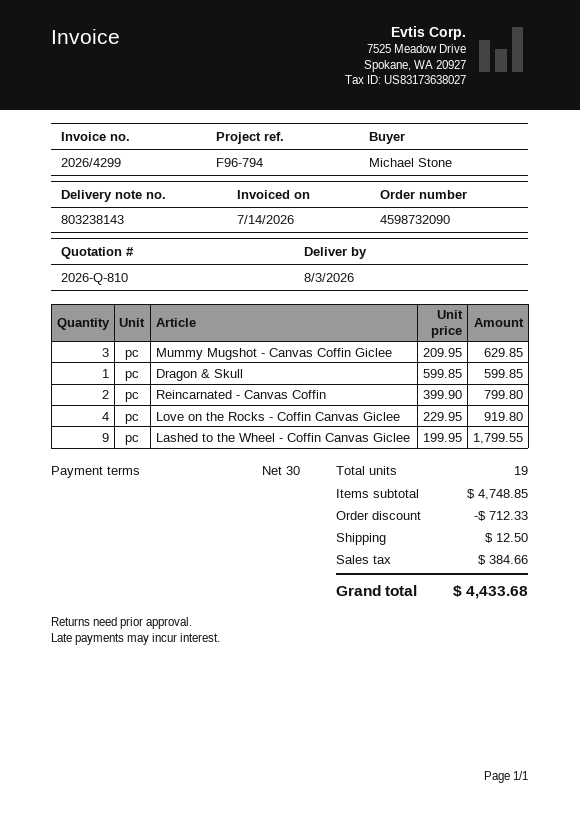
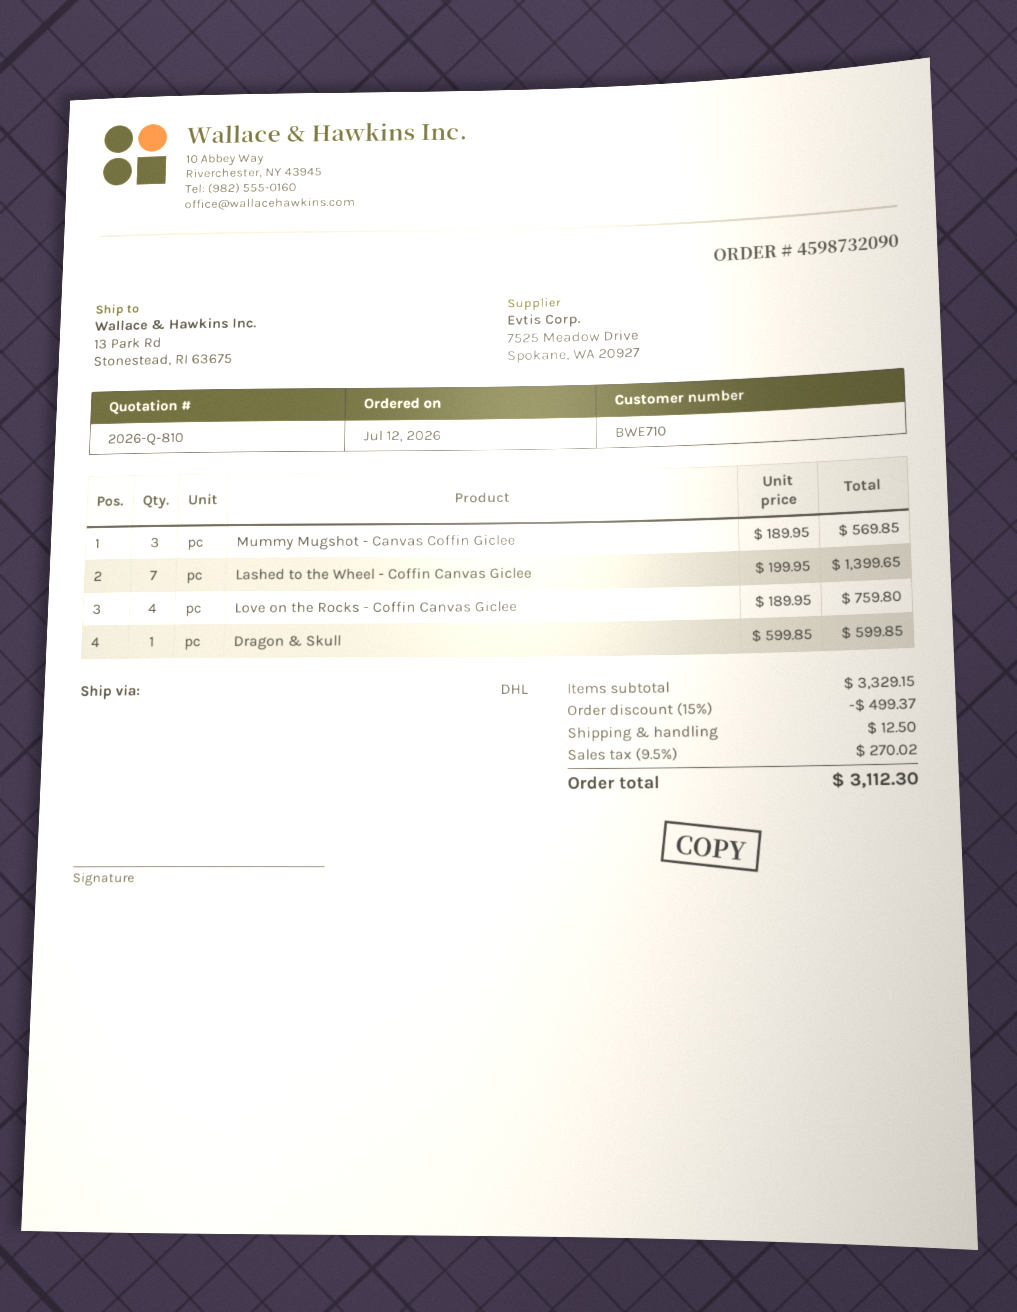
Mummy Mugshot - Canvas Coffin Giclee: 3 x 209.95 = 629.85 -> 3 x 189.95 = 569.85
Reincarnated - Canvas Coffin: 2 x 399.90 = 799.80 -> none
Love on the Rocks - Coffin Canvas Giclee: 4 x 229.95 = 919.80 -> 4 x 189.95 = 759.80
Lashed to the Wheel - Coffin Canvas Giclee: 9 x 199.95 = 1799.55 -> 7 x 199.95 = 1399.65
subtotal: 4748.85 -> 3329.15
discount: 712.33 -> 499.37
tax: 384.66 -> 270.02
total: 4433.68 -> 3112.30

